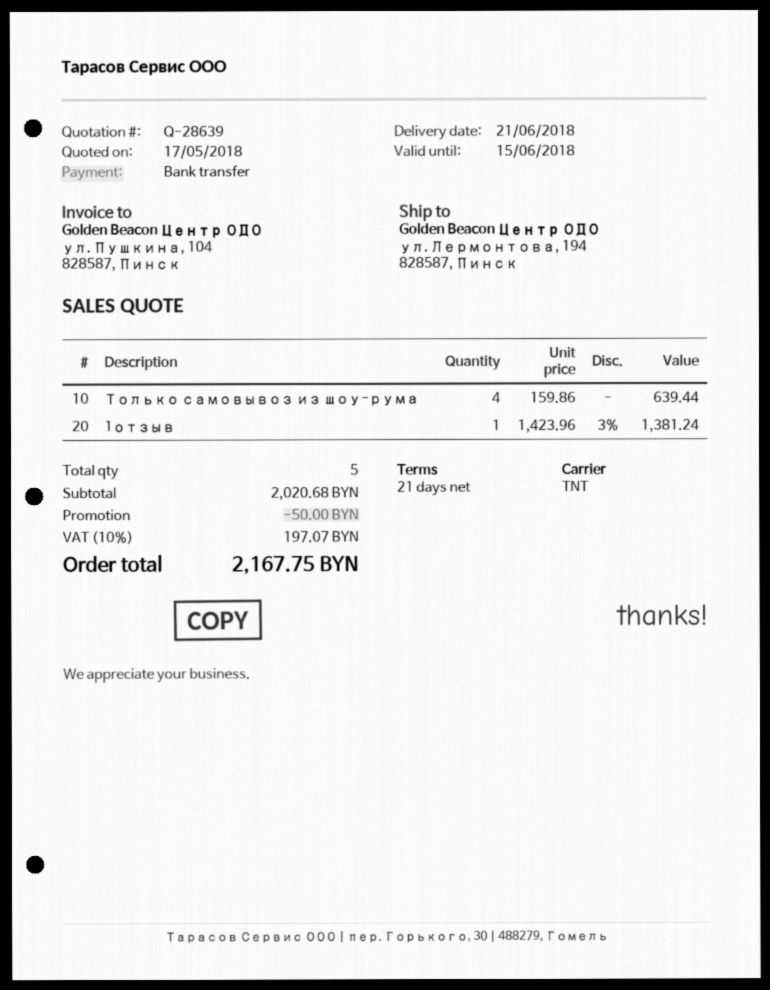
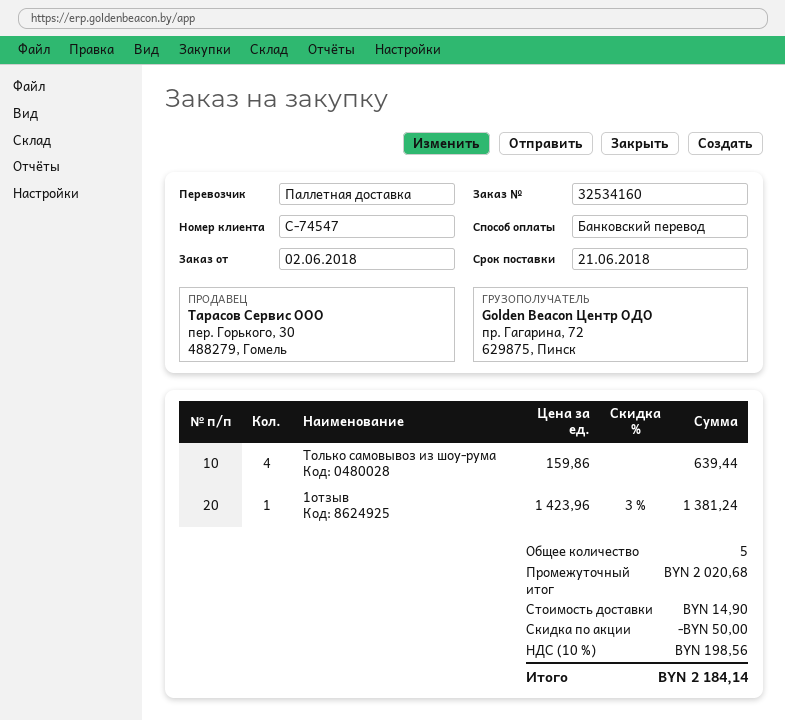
shipping method: TNT -> pallet freight
ship to: ул. Лермонтова, 194, 828587, Пинск -> пр. Гагарина, 72, 629875, Пинск
shipping: none -> 14.90
tax: 10% = 197.07 -> 10% = 198.56
total: 2167.75 -> 2184.14

